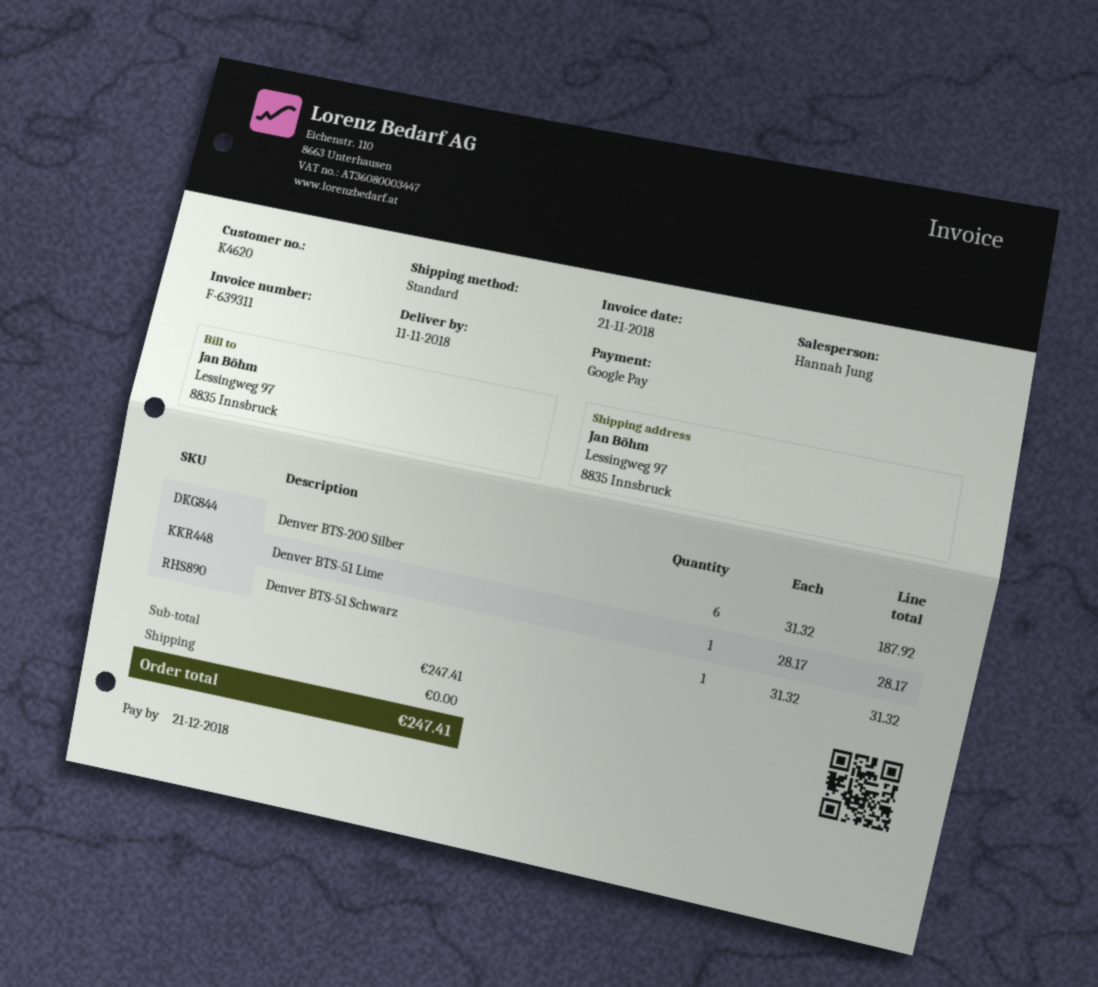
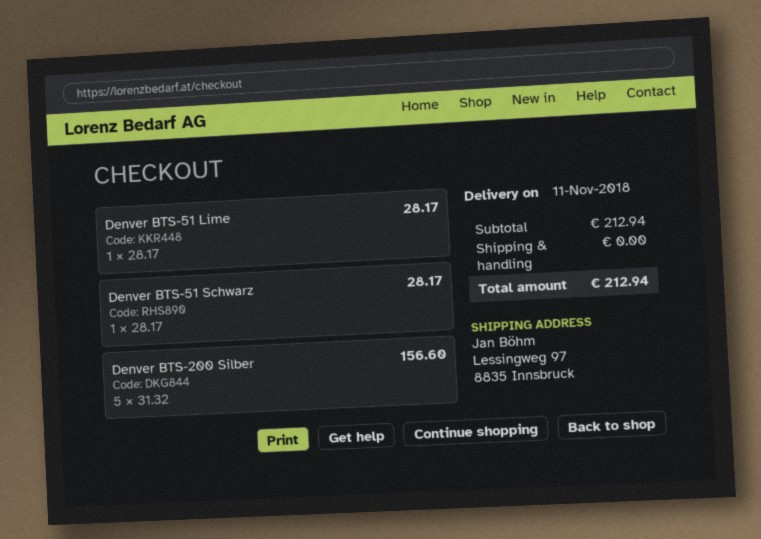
Denver BTS-200 Silber: 6 x 31.32 = 187.92 -> 5 x 31.32 = 156.60
Denver BTS-51 Schwarz: 1 x 31.32 = 31.32 -> 1 x 28.17 = 28.17
subtotal: 247.41 -> 212.94
total: 247.41 -> 212.94

